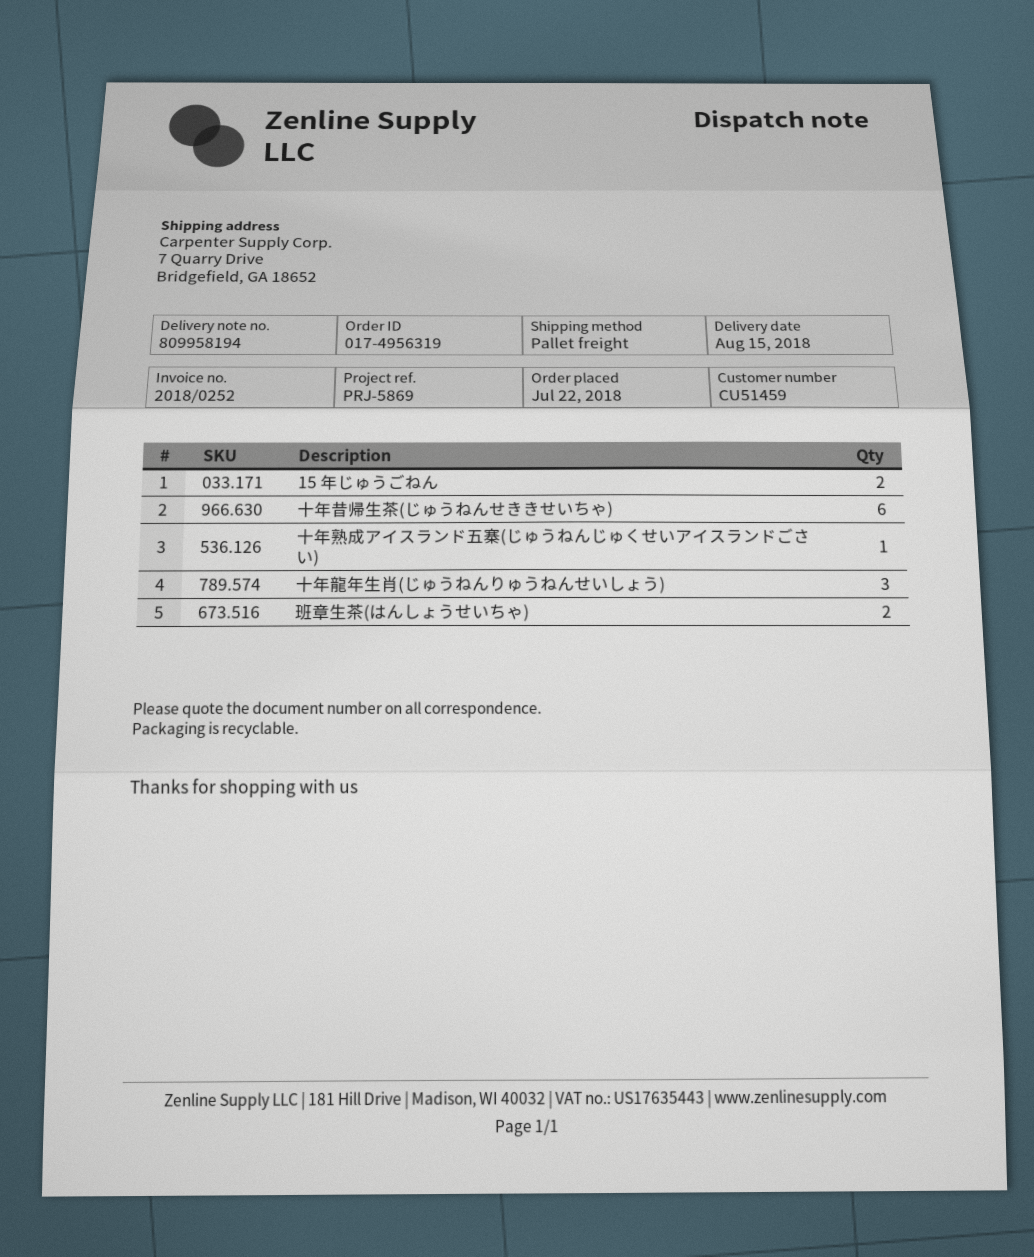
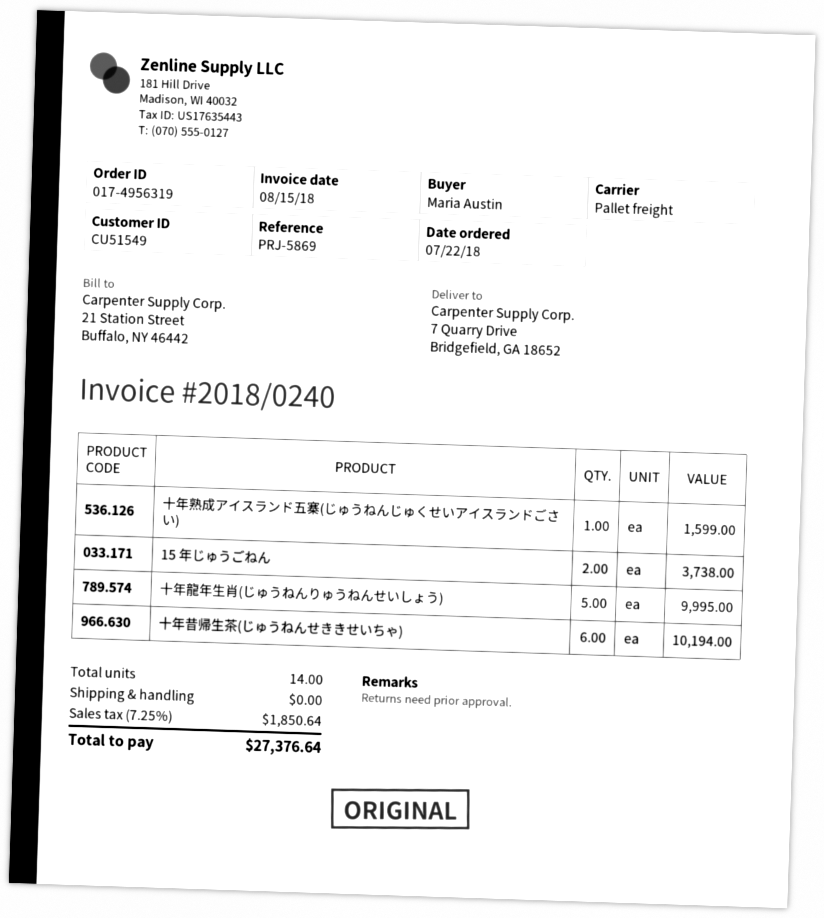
invoice number: 2018/0252 -> 2018/0240
customer number: CU51459 -> CU51549
十年龍年生肖(じゅうねんりゅうねんせいしょう): 3 -> 5
班章生茶(はんしょうせいちゃ): 2 -> none

